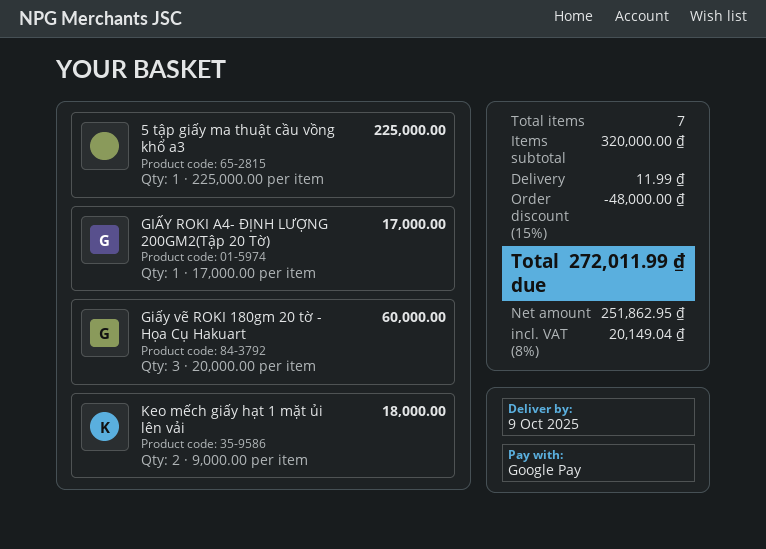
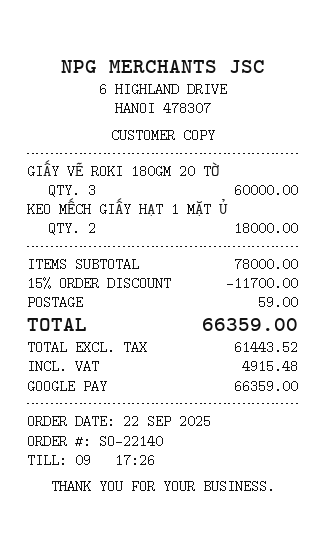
5 tập giấy ma thuật cầu vồng khổ a3: 1 for 225000.00 -> none
GIẤY ROKI A4- ĐỊNH LƯỢNG 200GM2(Tập 20 Tờ): 1 for 17000.00 -> none
subtotal: 320000.00 -> 78000.00
discount: 15% = 48000.00 -> 15% = 11700.00
shipping: 11.99 -> 59.00
net: 251862.95 -> 61443.52
tax: 20149.04 -> 4915.48
total: 272011.99 -> 66359.00

